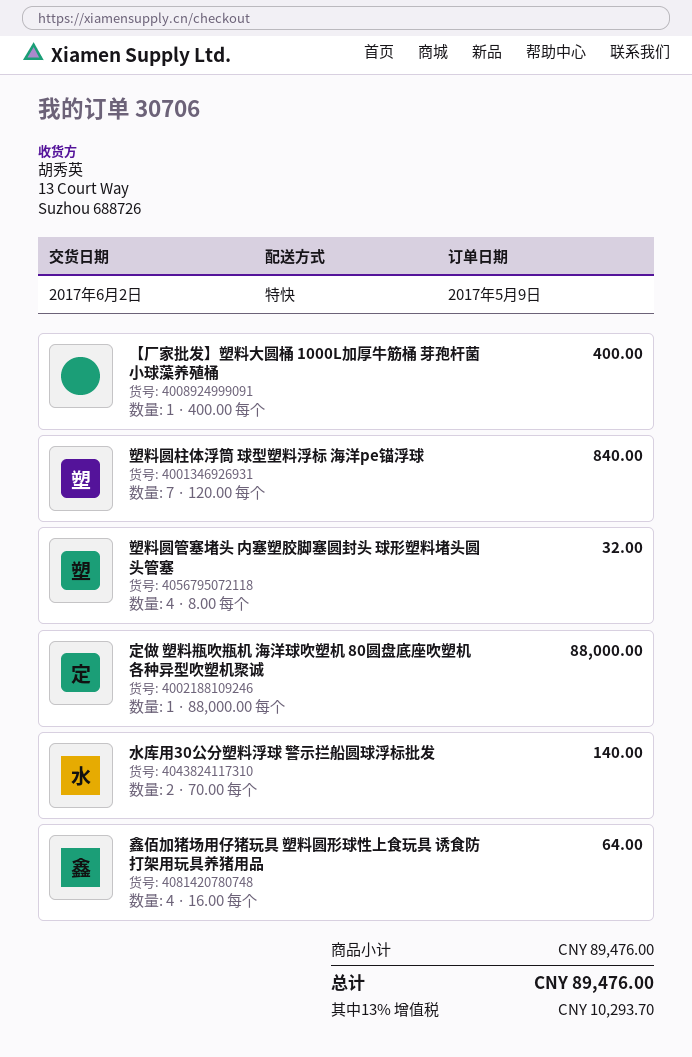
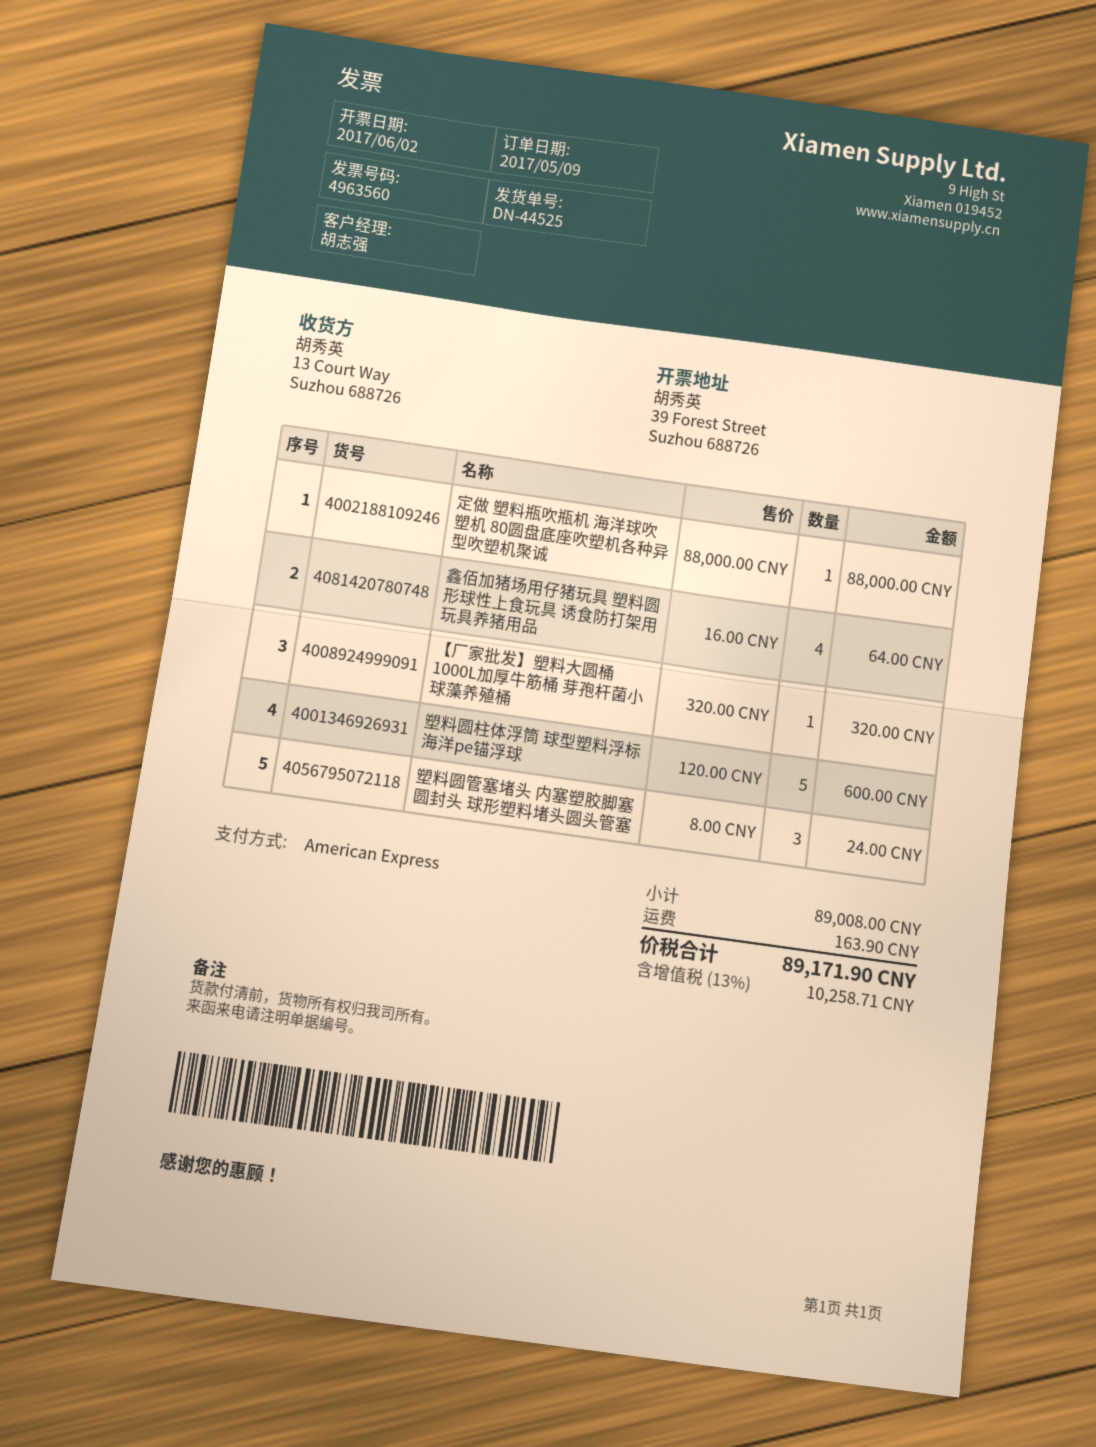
【厂家批发】塑料大圆桶 1000L加厚牛筋桶 芽孢杆菌小球藻养殖桶: 1 x 400.00 = 400.00 -> 1 x 320.00 = 320.00
塑料圆柱体浮筒 球型塑料浮标 海洋pe锚浮球: 7 x 120.00 = 840.00 -> 5 x 120.00 = 600.00
塑料圆管塞堵头 内塞塑胶脚塞圆封头 球形塑料堵头圆头管塞: 4 x 8.00 = 32.00 -> 3 x 8.00 = 24.00
水库用30公分塑料浮球 警示拦船圆球浮标批发: 2 x 70.00 = 140.00 -> none
subtotal: 89476.00 -> 89008.00
shipping: none -> 163.90
tax: 13% = 10293.70 -> 13% = 10258.71
total: 89476.00 -> 89171.90

